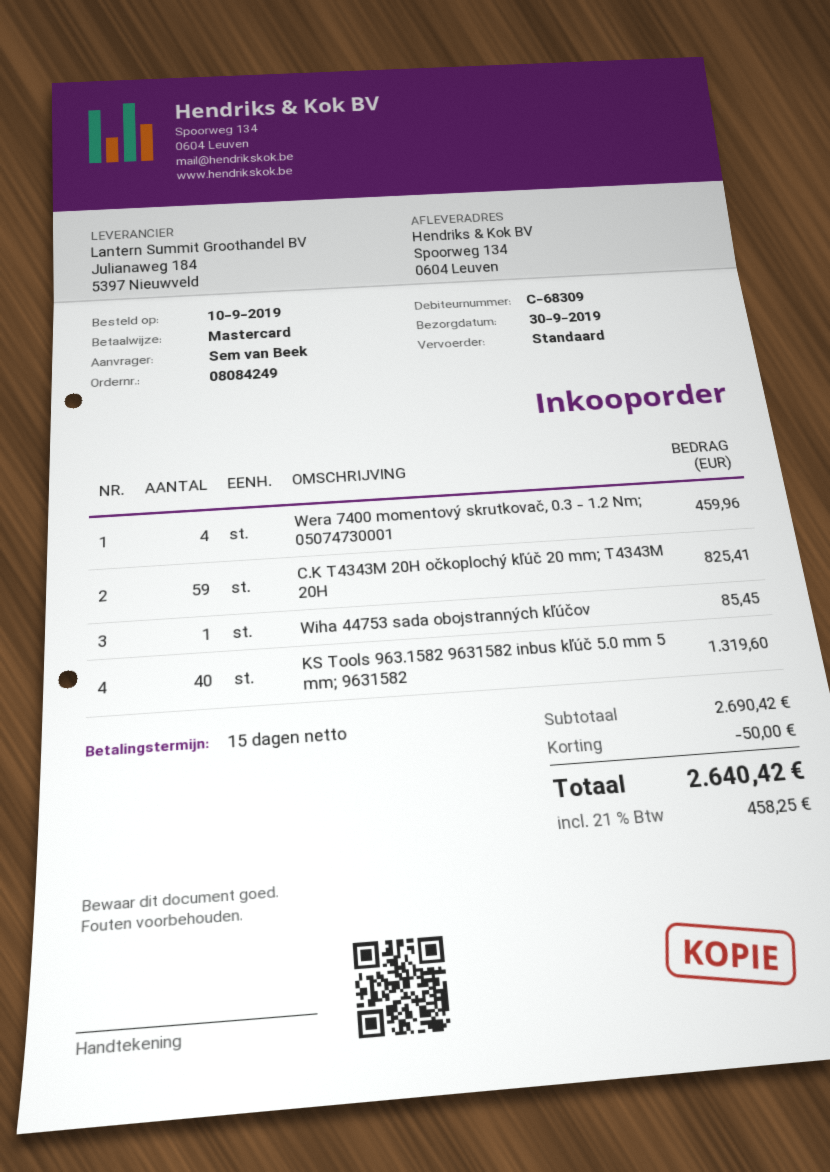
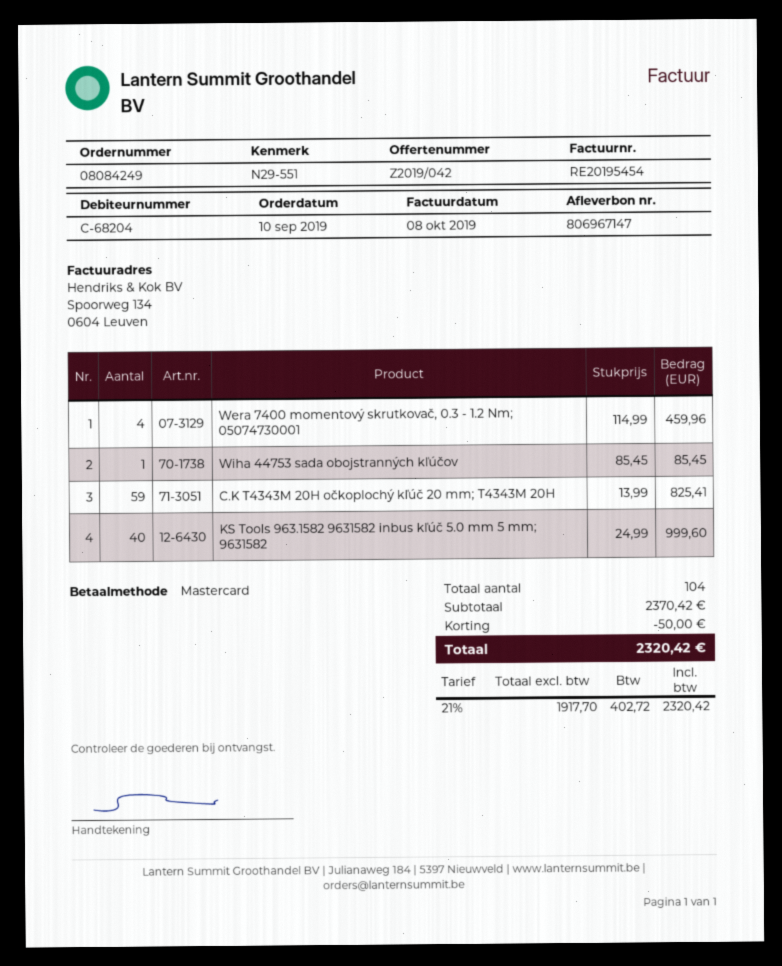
customer number: C-68309 -> C-68204
KS Tools 963.1582 9631582 inbus kľúč 5.0 mm 5 mm; 9631582: 40 for 1319.60 -> 40 for 999.60
subtotal: 2690.42 -> 2370.42
tax: 21% = 458.25 -> 21% = 402.72
total: 2640.42 -> 2320.42

